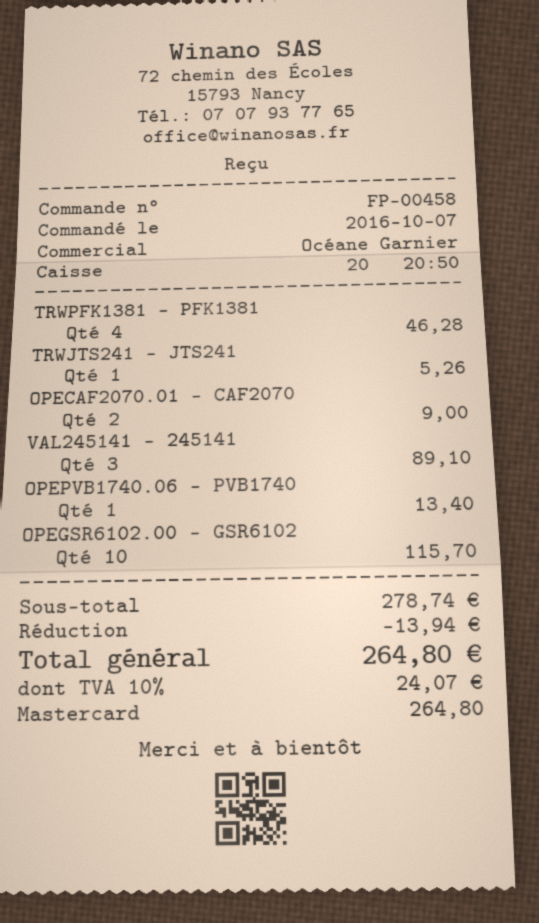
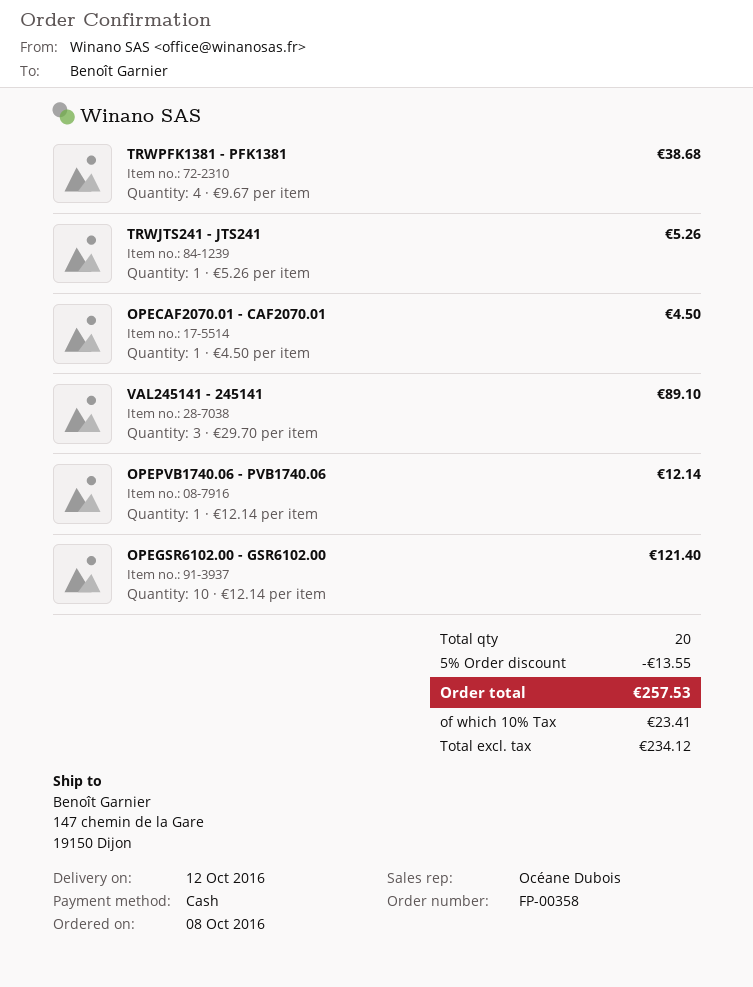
order number: FP-00458 -> FP-00358
order date: 2016-10-07 -> 2016-10-08
sales rep: Océane Garnier -> Océane Dubois
payment method: Mastercard -> cash
TRWPFK1381 - PFK1381: 4 for 46.28 -> 4 for 38.68
OPECAF2070.01 - CAF2070: 2 for 9.00 -> 1 for 4.50
OPEPVB1740.06 - PVB1740: 1 for 13.40 -> 1 for 12.14
OPEGSR6102.00 - GSR6102: 10 for 115.70 -> 10 for 121.40
discount: 13.94 -> 13.55
tax: 10% = 24.07 -> 10% = 23.41
total: 264.80 -> 257.53

